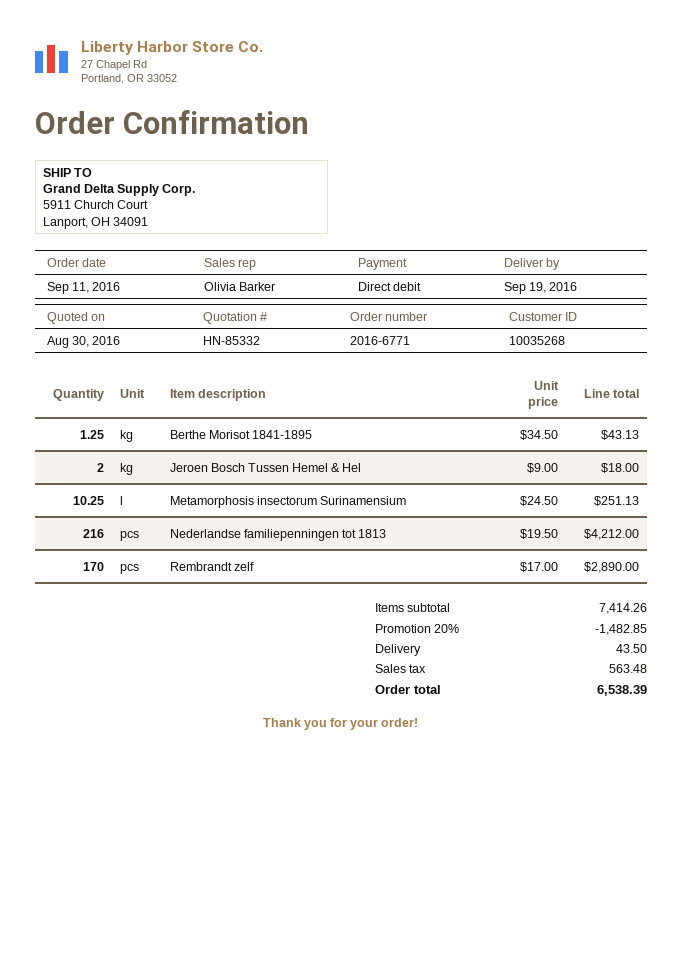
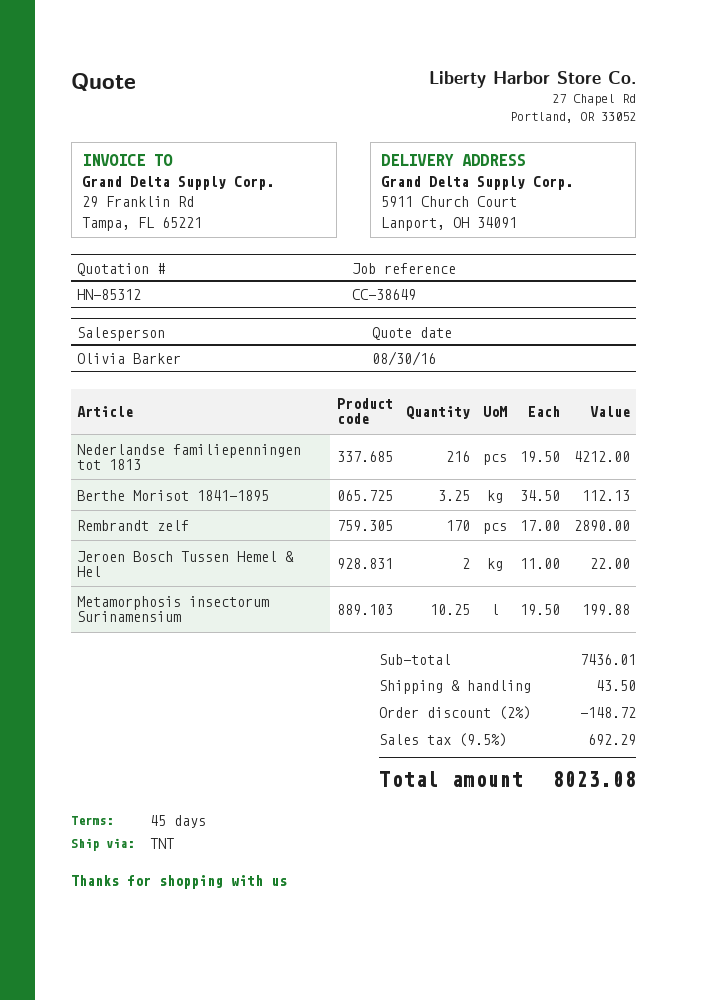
quote number: HN-85332 -> HN-85312
Berthe Morisot 1841-1895: 1.25 x 34.50 = 43.13 -> 3.25 x 34.50 = 112.13
Jeroen Bosch Tussen Hemel & Hel: 2 x 9.00 = 18.00 -> 2 x 11.00 = 22.00
Metamorphosis insectorum Surinamensium: 10.25 x 24.50 = 251.13 -> 10.25 x 19.50 = 199.88
subtotal: 7414.26 -> 7436.01
discount: 20% = 1482.85 -> 2% = 148.72
tax: 563.48 -> 692.29
total: 6538.39 -> 8023.08

